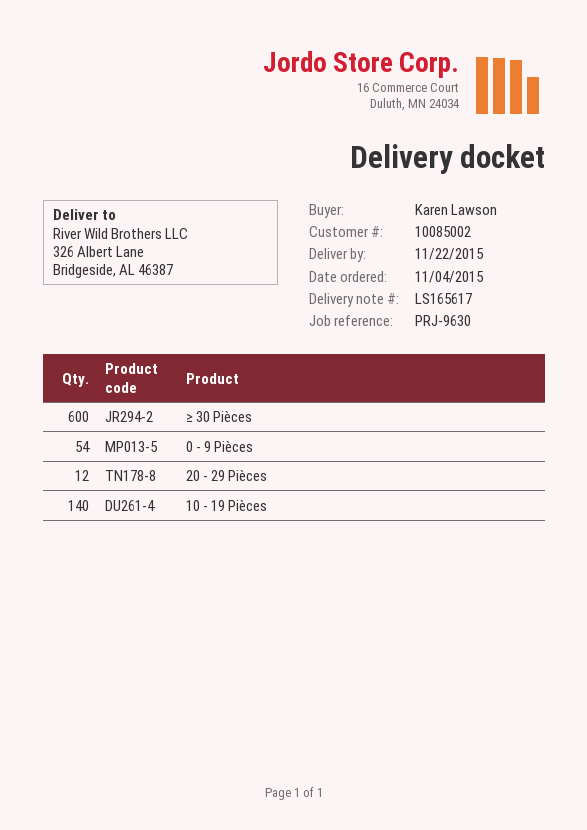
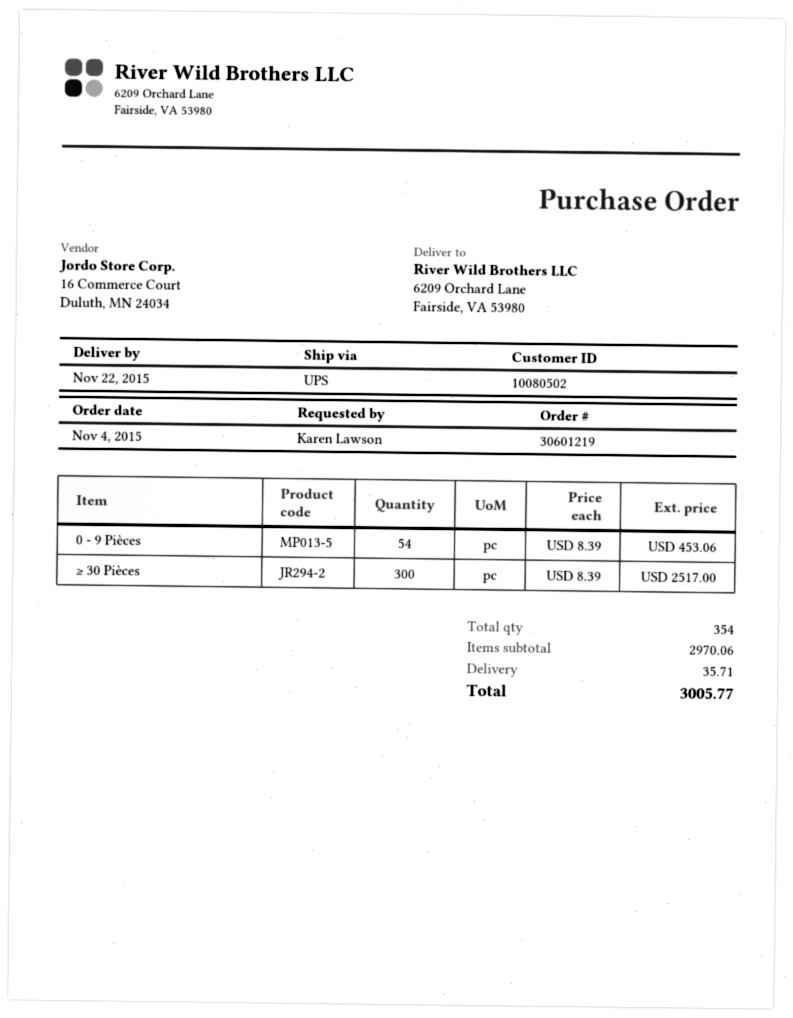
customer number: 10085002 -> 10080502
ship to: 326 Albert Lane, Bridgeside, AL 46387 -> 6209 Orchard Lane, Fairside, VA 53980
≥ 30 Pièces: 600 -> 300
20 - 29 Pièces: 12 -> none
10 - 19 Pièces: 140 -> none

